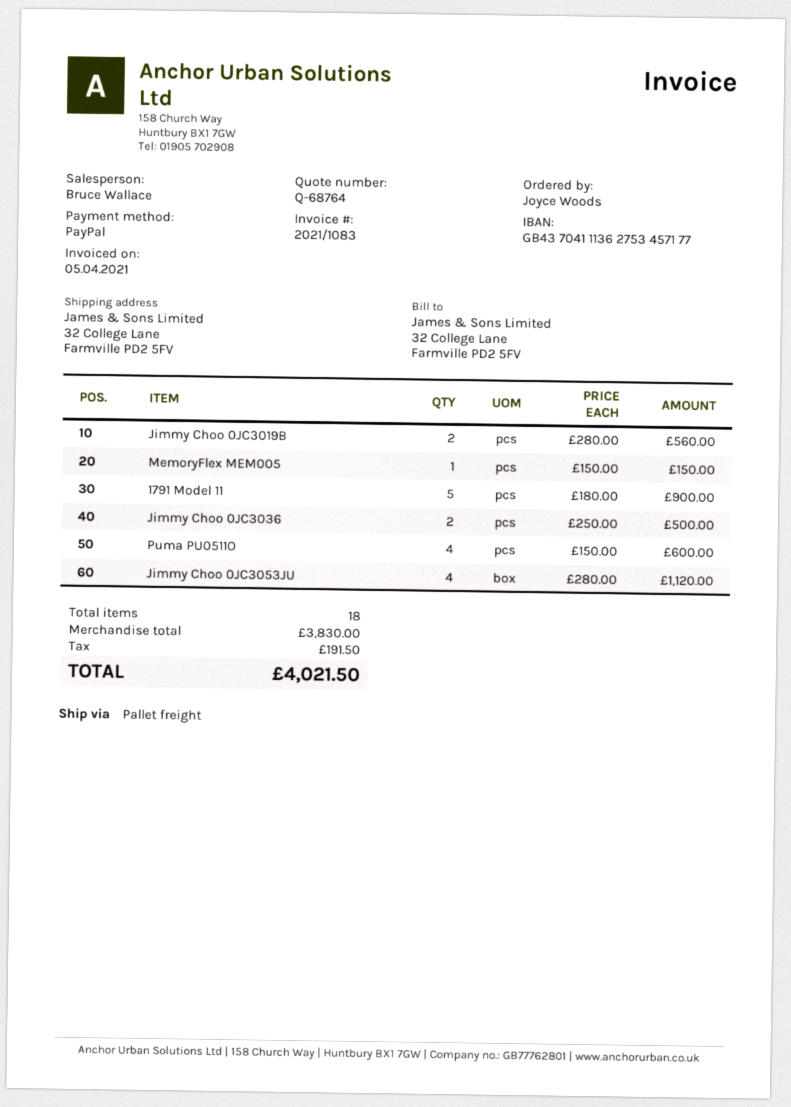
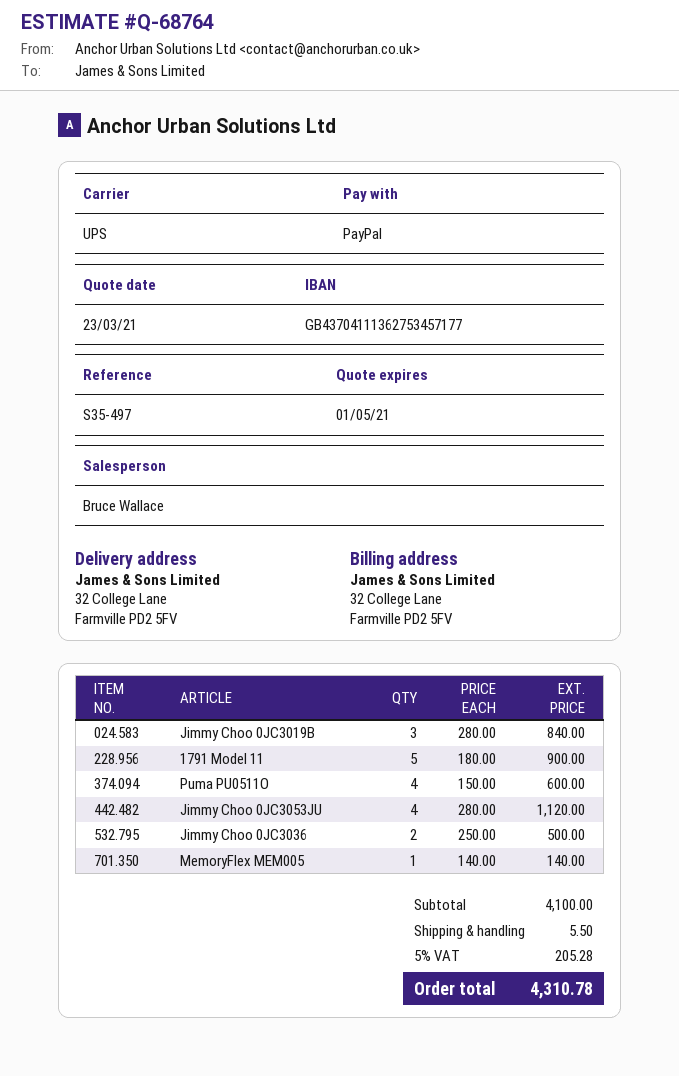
shipping method: pallet freight -> UPS
Jimmy Choo 0JC3019B: 2 x 280.00 = 560.00 -> 3 x 280.00 = 840.00
MemoryFlex MEM005: 1 x 150.00 = 150.00 -> 1 x 140.00 = 140.00
subtotal: 3830.00 -> 4100.00
shipping: none -> 5.50
tax: 191.50 -> 205.28
total: 4021.50 -> 4310.78

